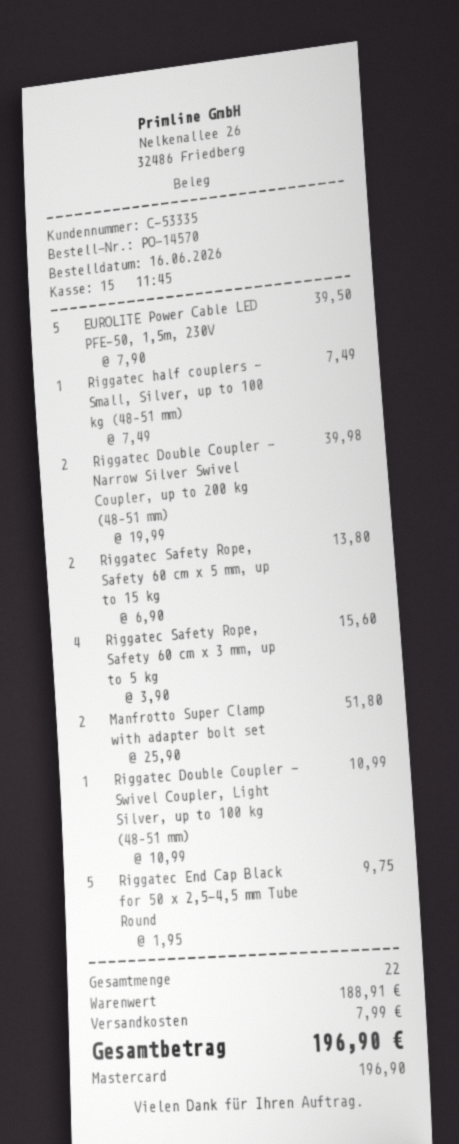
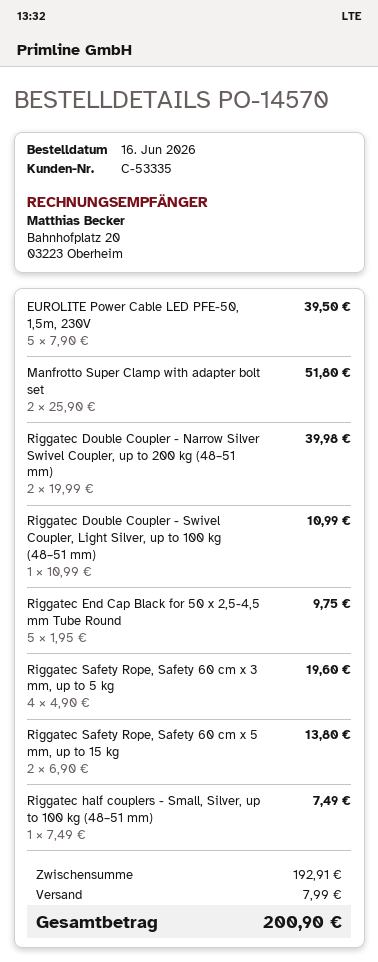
Riggatec Safety Rope, Safety 60 cm x 3 mm, up to 5 kg: 4 x 3.90 = 15.60 -> 4 x 4.90 = 19.60
subtotal: 188.91 -> 192.91
total: 196.90 -> 200.90

